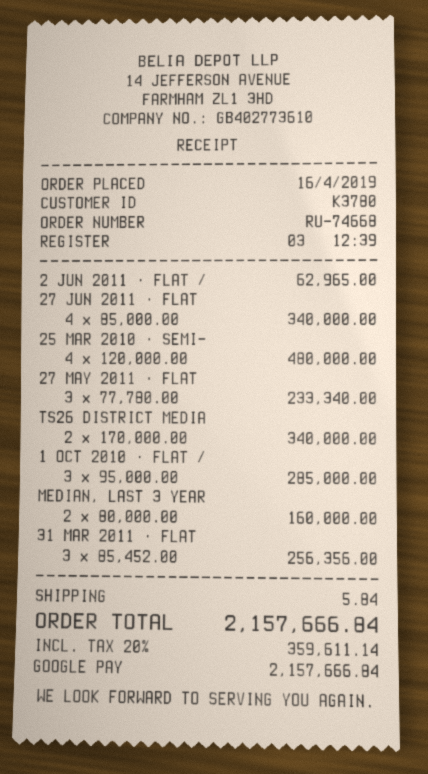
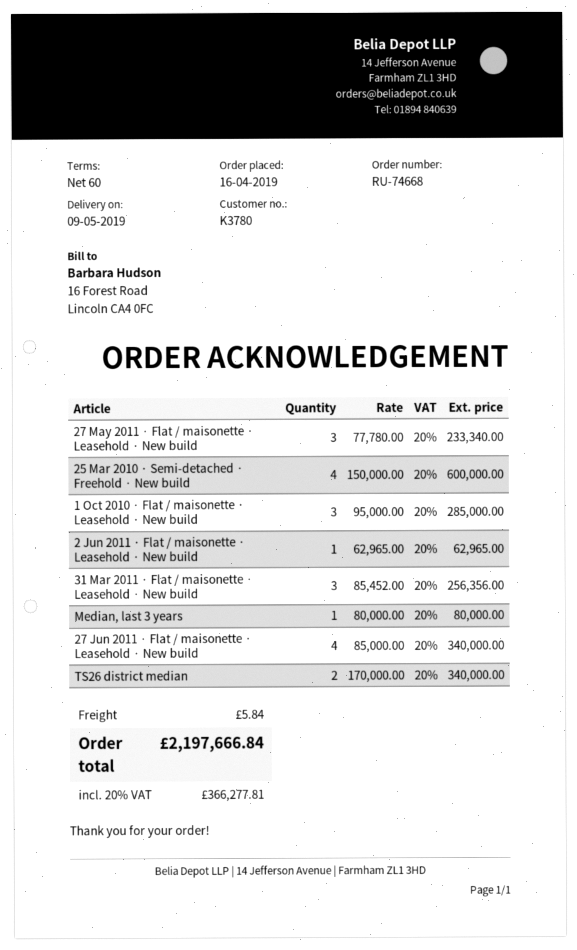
25 MAR 2010 · SEMI-: 4 x 120000.00 = 480000.00 -> 4 x 150000.00 = 600000.00
MEDIAN, LAST 3 YEAR: 2 x 80000.00 = 160000.00 -> 1 x 80000.00 = 80000.00
tax: 20% = 359611.14 -> 20% = 366277.81
total: 2157666.84 -> 2197666.84

